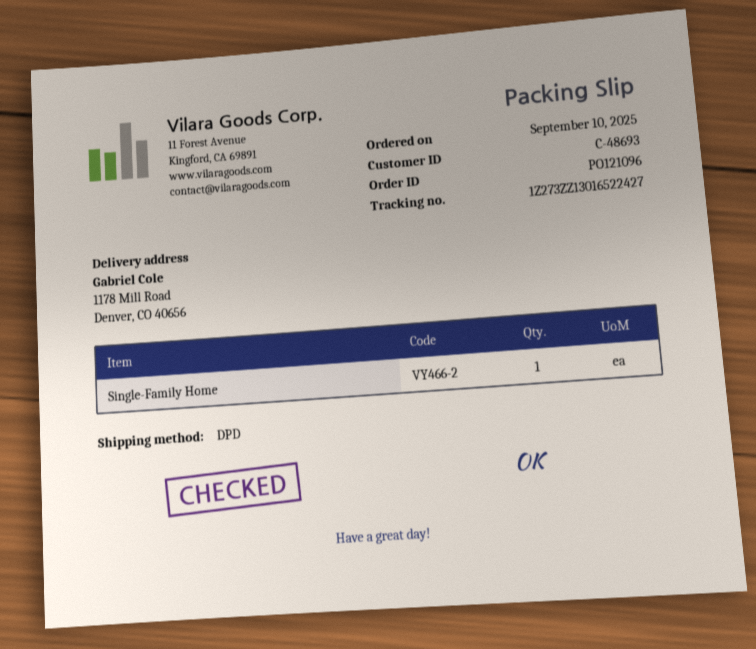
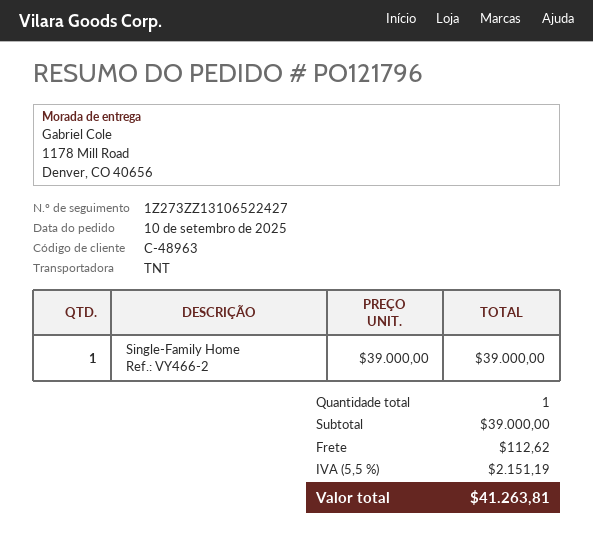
order number: PO121096 -> PO121796
customer number: C-48693 -> C-48963
shipping method: DPD -> TNT
tracking number: 1Z273ZZ13016522427 -> 1Z273ZZ13106522427

